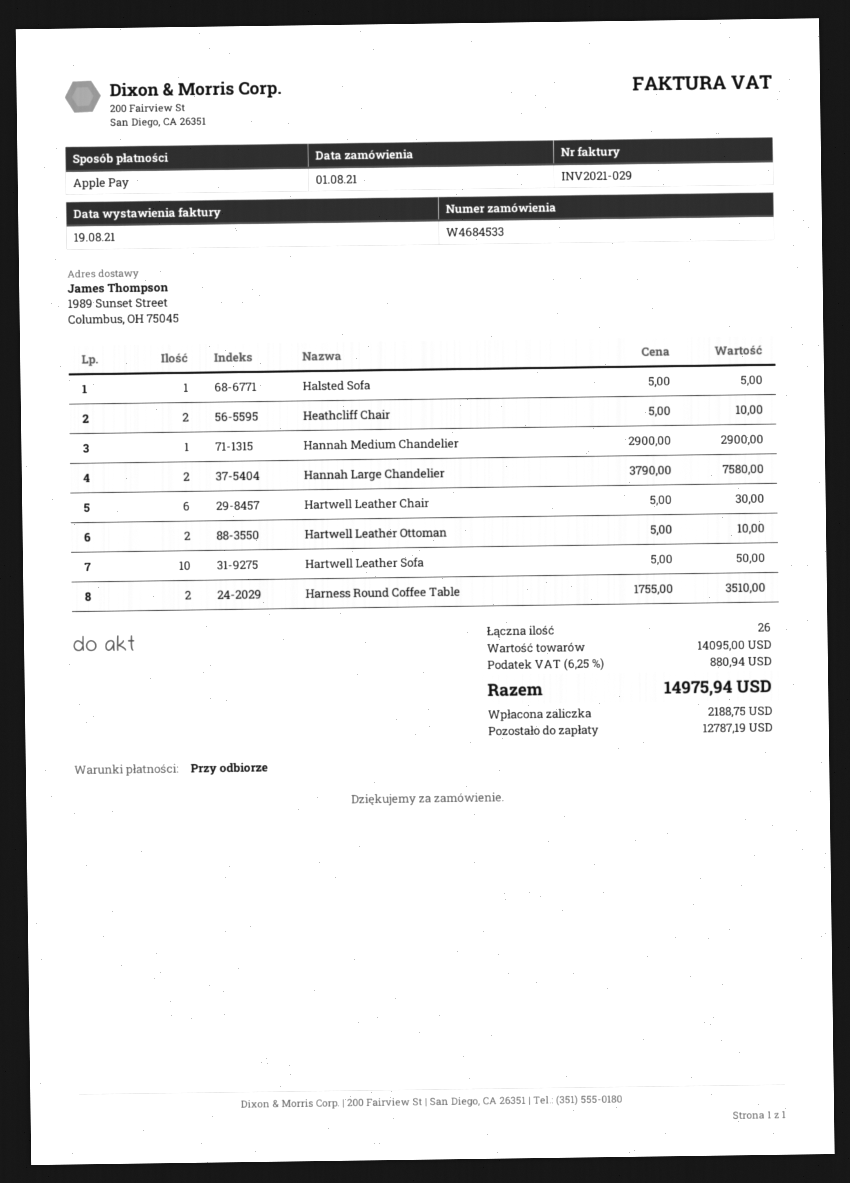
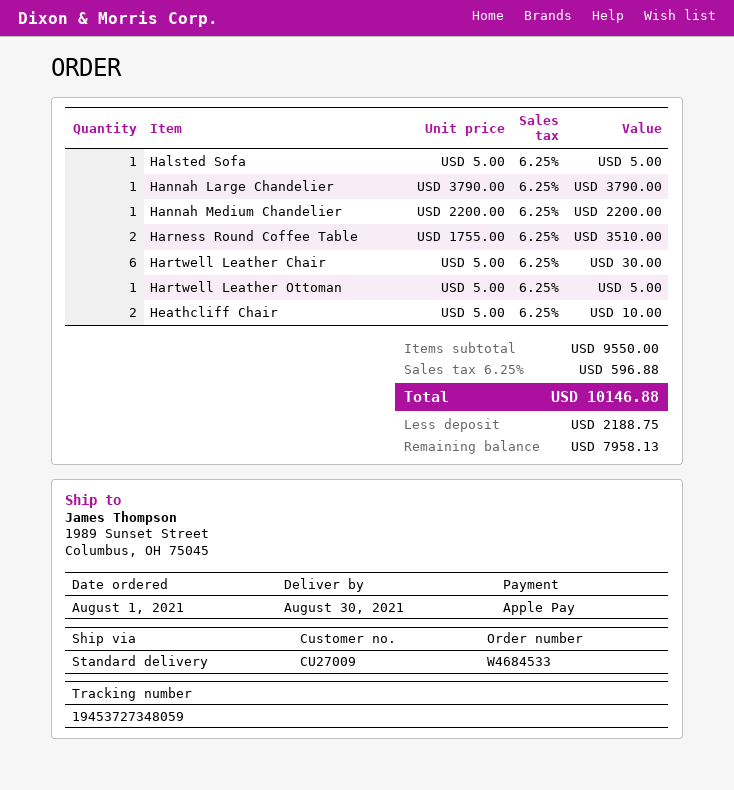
Hannah Medium Chandelier: 1 x 2900.00 = 2900.00 -> 1 x 2200.00 = 2200.00
Hannah Large Chandelier: 2 x 3790.00 = 7580.00 -> 1 x 3790.00 = 3790.00
Hartwell Leather Ottoman: 2 x 5.00 = 10.00 -> 1 x 5.00 = 5.00
Hartwell Leather Sofa: 10 x 5.00 = 50.00 -> none
subtotal: 14095.00 -> 9550.00
tax: 6.25% = 880.94 -> 6.25% = 596.88
total: 14975.94 -> 10146.88
balance: 12787.19 -> 7958.13

